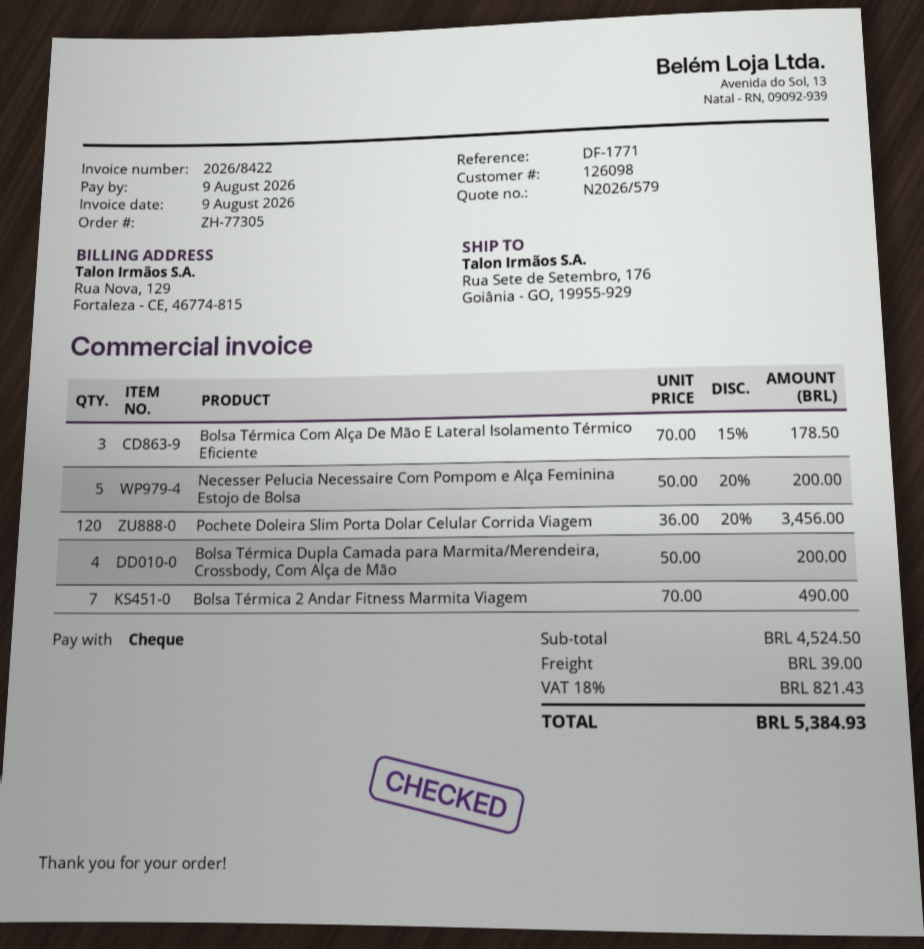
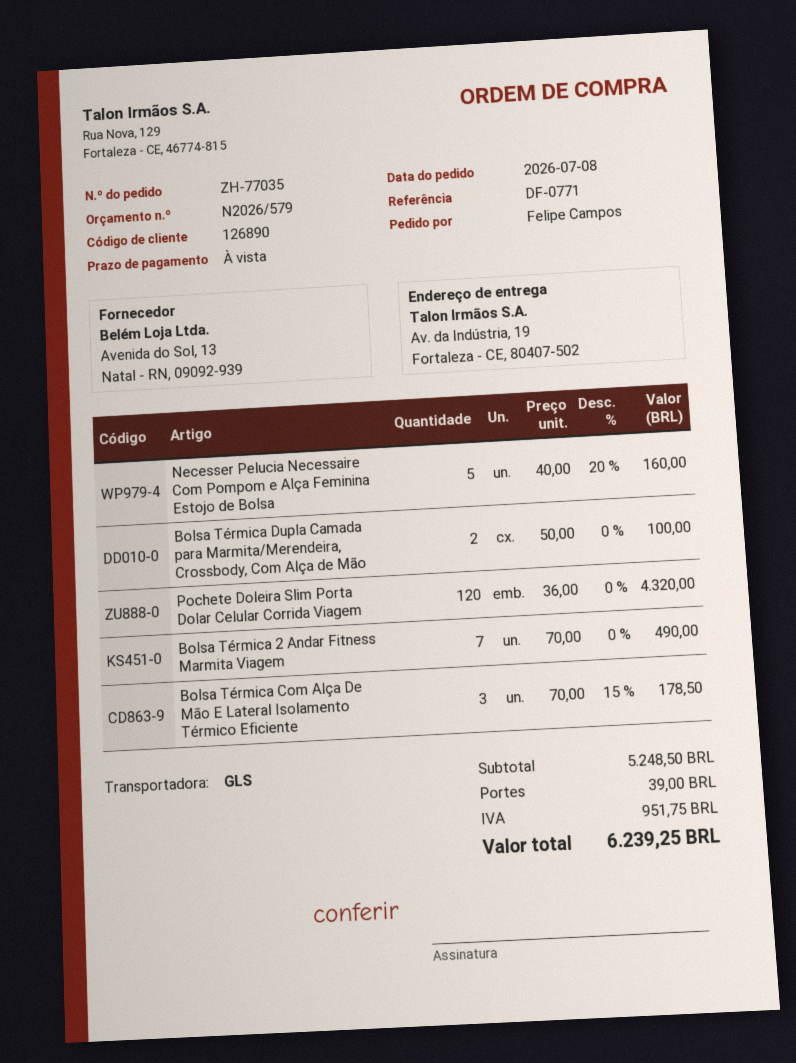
order number: ZH-77305 -> ZH-77035
customer number: 126098 -> 126890
reference: DF-1771 -> DF-0771
ship to: Rua Sete de Setembro, 176, Goiânia - GO, 19955-929 -> Av. da Indústria, 19, Fortaleza - CE, 80407-502
Necesser Pelucia Necessaire Com Pompom e Alça Feminina Estojo de Bolsa: 5 x 50.00 - 20% = 200.00 -> 5 x 40.00 - 20% = 160.00
Pochete Doleira Slim Porta Dolar Celular Corrida Viagem: 120 x 36.00 - 20% = 3456.00 -> 120 x 36.00 = 4320.00
Bolsa Térmica Dupla Camada para Marmita/Merendeira, Crossbody, Com Alça de Mão: 4 x 50.00 = 200.00 -> 2 x 50.00 = 100.00
subtotal: 4524.50 -> 5248.50
tax: 821.43 -> 951.75
total: 5384.93 -> 6239.25

